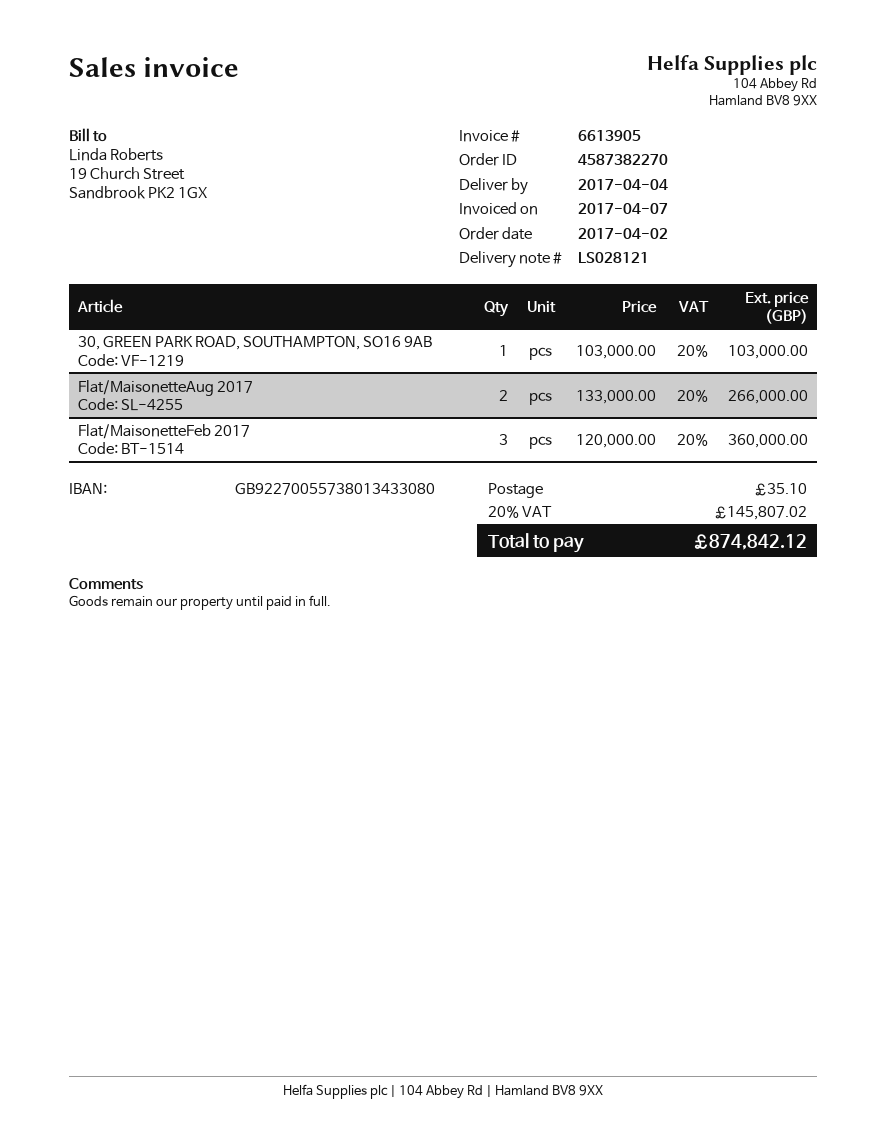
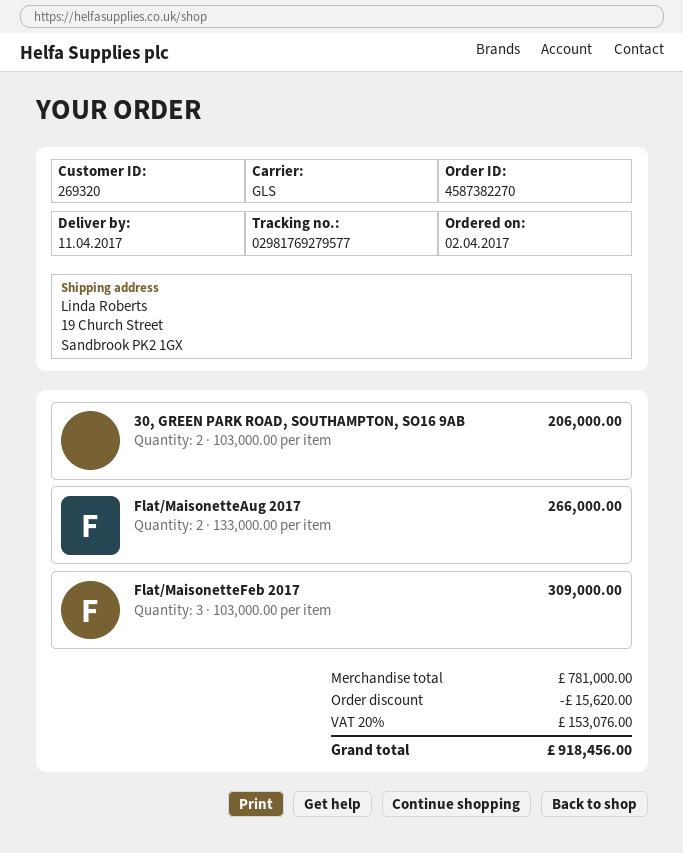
delivery date: 2017-04-04 -> 2017-04-11
30, GREEN PARK ROAD, SOUTHAMPTON, SO16 9AB: 1 x 103000.00 = 103000.00 -> 2 x 103000.00 = 206000.00
Flat/MaisonetteFeb 2017: 3 x 120000.00 = 360000.00 -> 3 x 103000.00 = 309000.00
discount: none -> 15620.00
shipping: 35.10 -> none
tax: 20% = 145807.02 -> 20% = 153076.00
total: 874842.12 -> 918456.00

